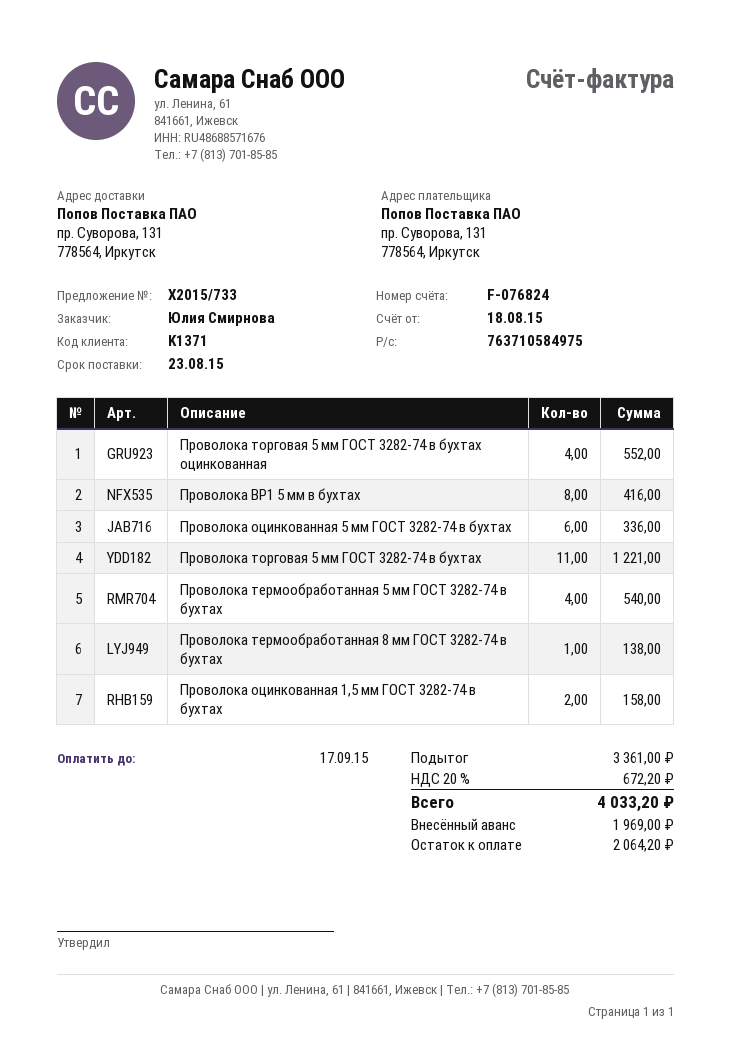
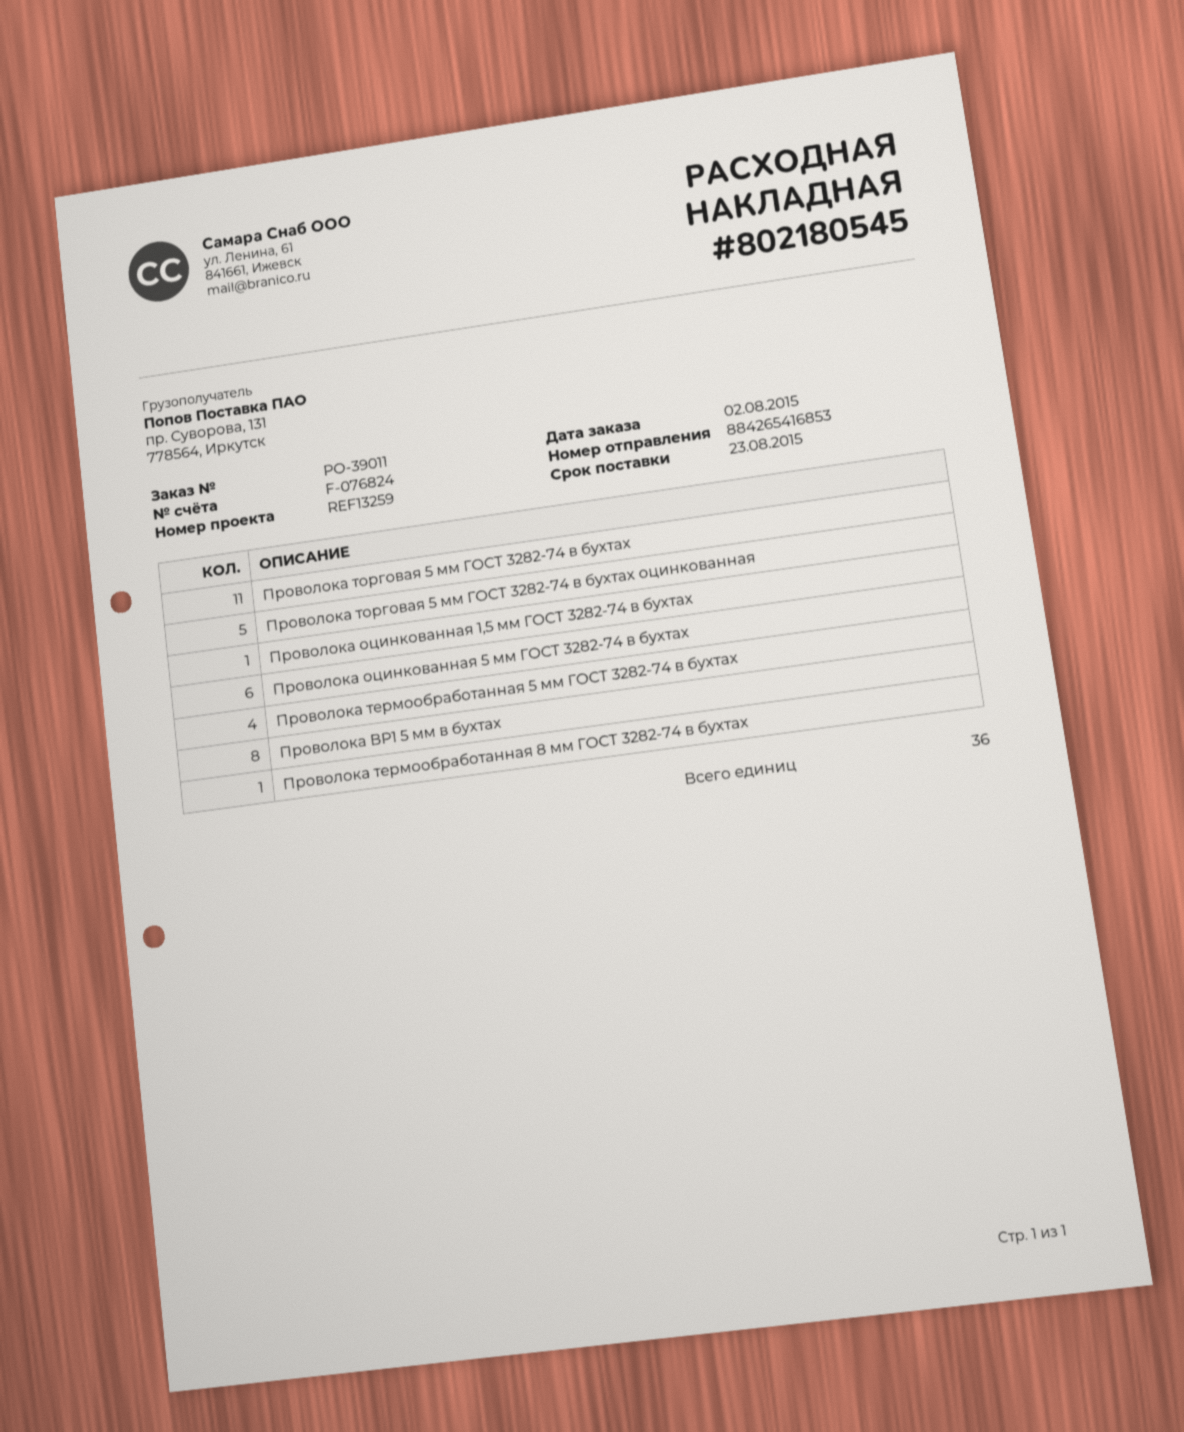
Проволока торговая 5 мм ГОСТ 3282-74 в бухтах оцинкованная: 4 -> 5
Проволока оцинкованная 1,5 мм ГОСТ 3282-74 в бухтах: 2 -> 1

